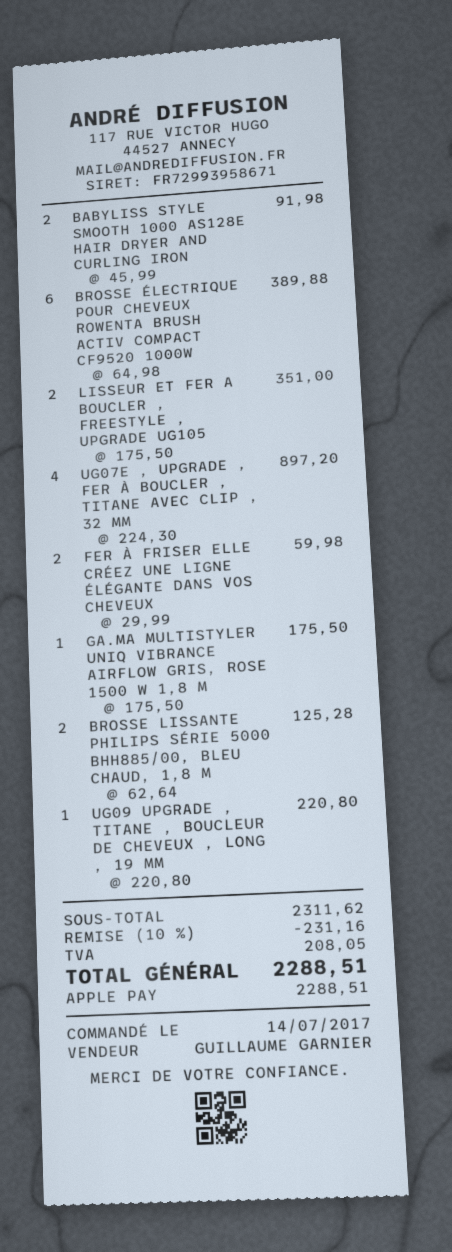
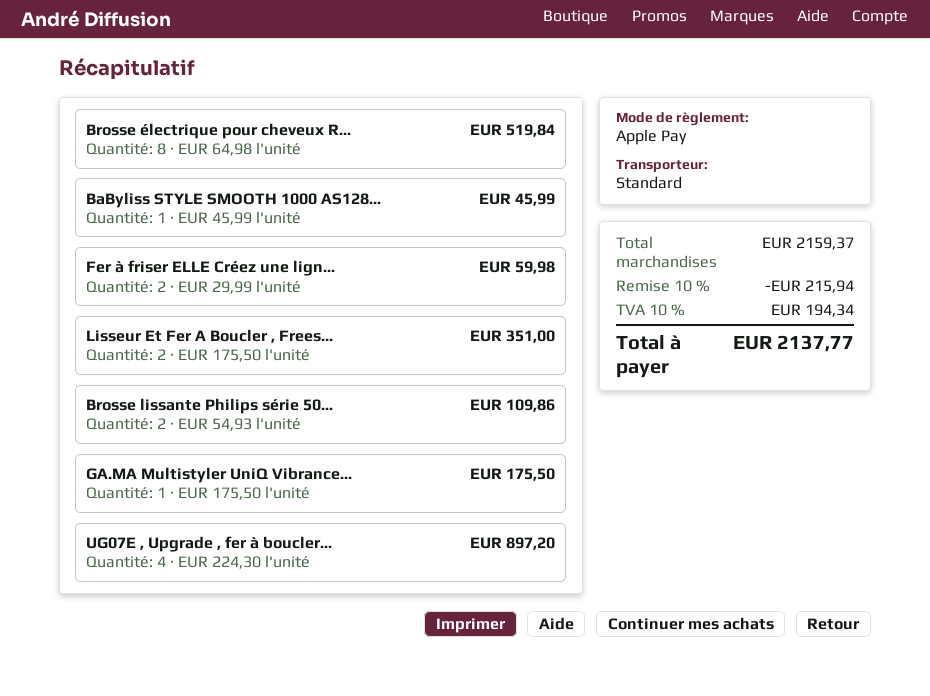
BABYLISS STYLE SMOOTH 1000 AS128E HAIR DRYER AND CURLING IRON: 2 x 45.99 = 91.98 -> 1 x 45.99 = 45.99
BROSSE ÉLECTRIQUE POUR CHEVEUX ROWENTA BRUSH ACTIV COMPACT CF9520 1000W: 6 x 64.98 = 389.88 -> 8 x 64.98 = 519.84
BROSSE LISSANTE PHILIPS SÉRIE 5000 BHH885/00, BLEU CHAUD, 1,8 M: 2 x 62.64 = 125.28 -> 2 x 54.93 = 109.86
UG09 UPGRADE , TITANE , BOUCLEUR DE CHEVEUX , LONG , 19 MM: 1 x 220.80 = 220.80 -> none
subtotal: 2311.62 -> 2159.37
discount: 10% = 231.16 -> 10% = 215.94
tax: 208.05 -> 194.34
total: 2288.51 -> 2137.77

